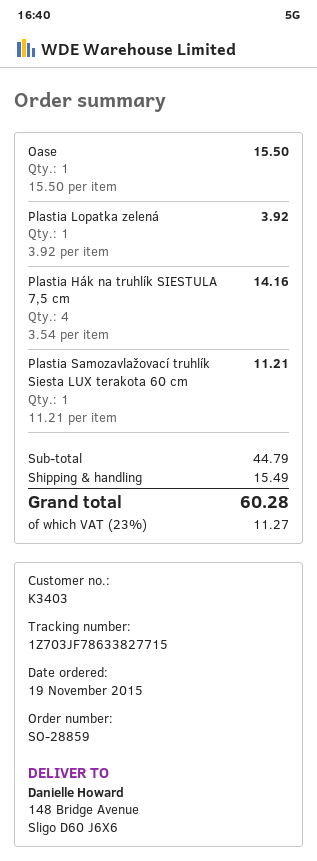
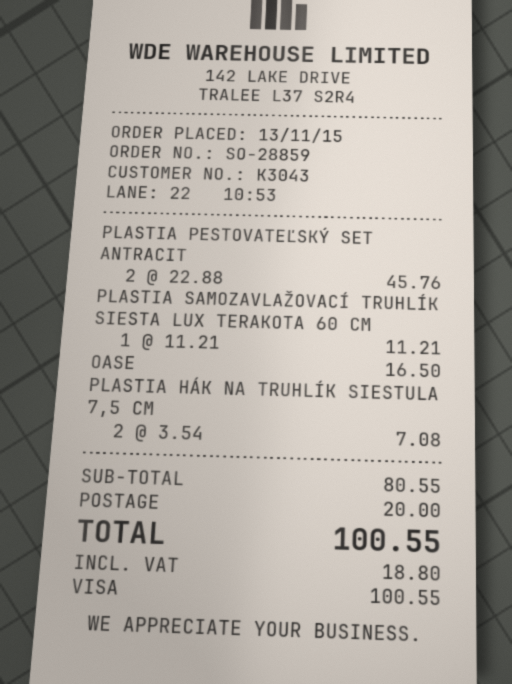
order date: 2015-11-19 -> 2015-11-13
customer number: K3403 -> K3043
Oase: 1 x 15.50 = 15.50 -> 1 x 16.50 = 16.50
Plastia Lopatka zelená: 1 x 3.92 = 3.92 -> none
Plastia Hák na truhlík SIESTULA 7,5 cm: 4 x 3.54 = 14.16 -> 2 x 3.54 = 7.08
PLASTIA PESTOVATEĽSKÝ SET ANTRACIT: none -> 2 x 22.88 = 45.76
subtotal: 44.79 -> 80.55
shipping: 15.49 -> 20.00
tax: 11.27 -> 18.80
total: 60.28 -> 100.55

